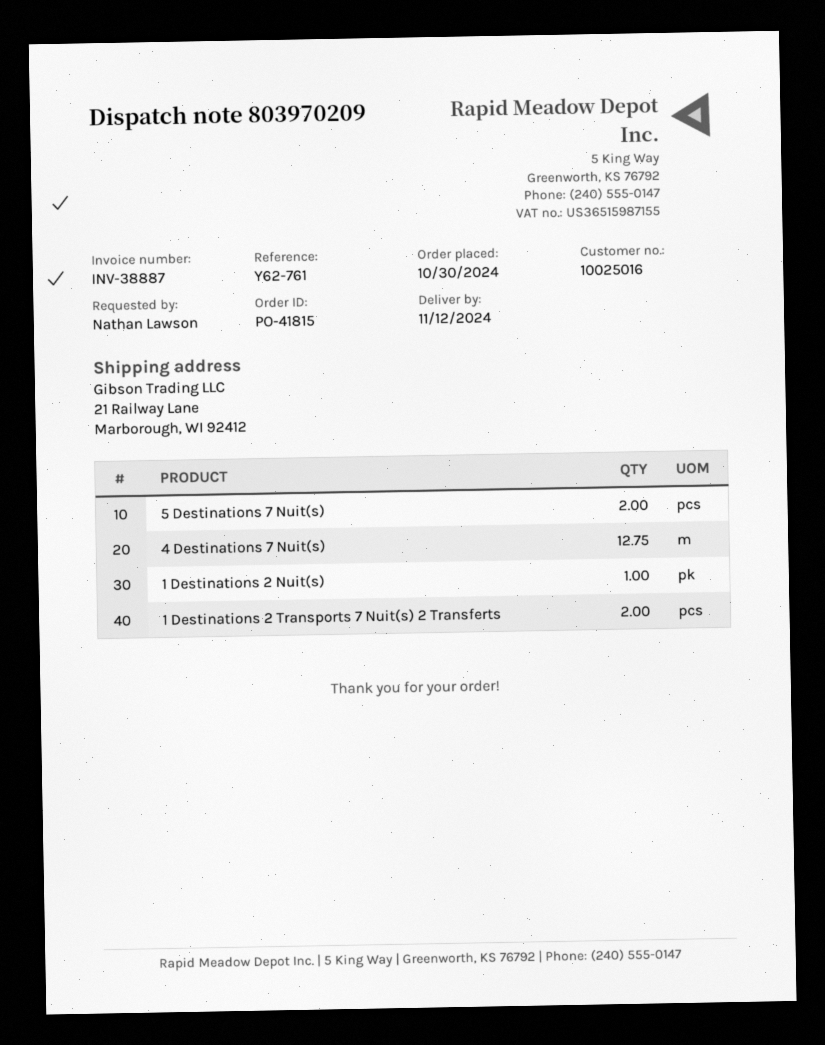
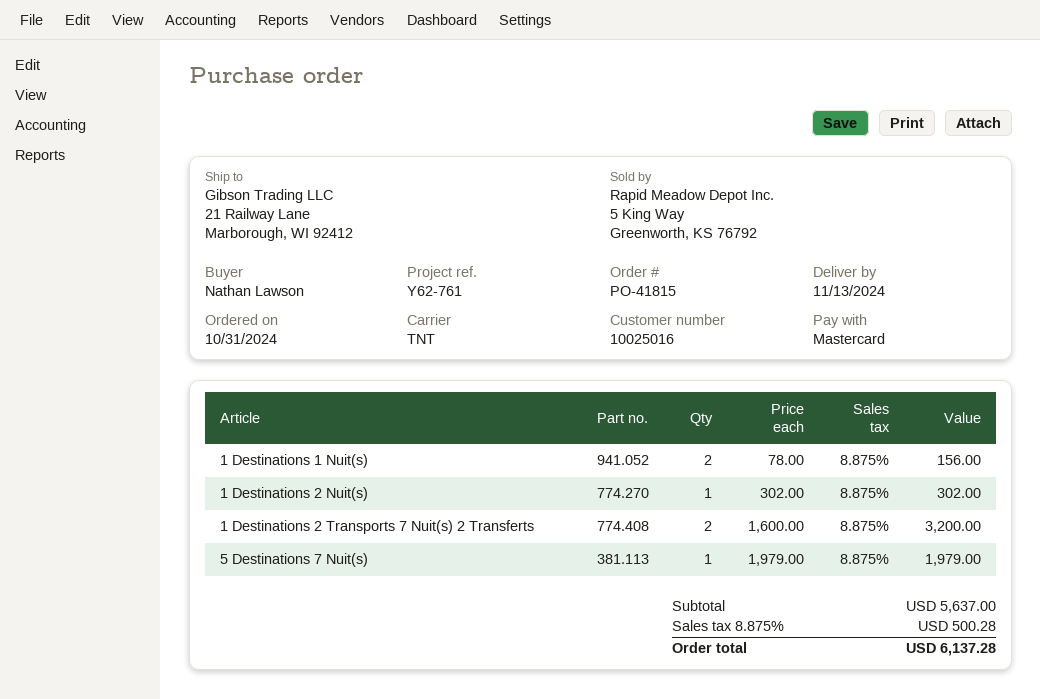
order date: 2024-10-30 -> 2024-10-31
delivery date: 2024-11-12 -> 2024-11-13
5 Destinations 7 Nuit(s): 2 -> 1
4 Destinations 7 Nuit(s): 12.75 -> none
1 Destinations 1 Nuit(s): none -> 2

